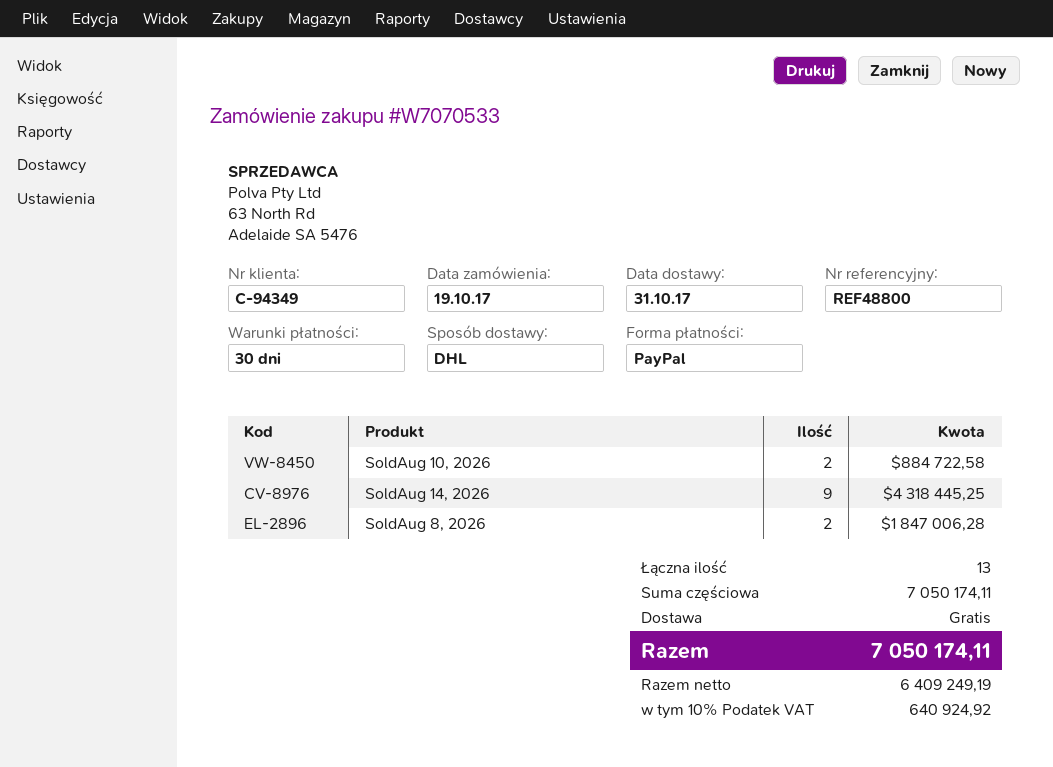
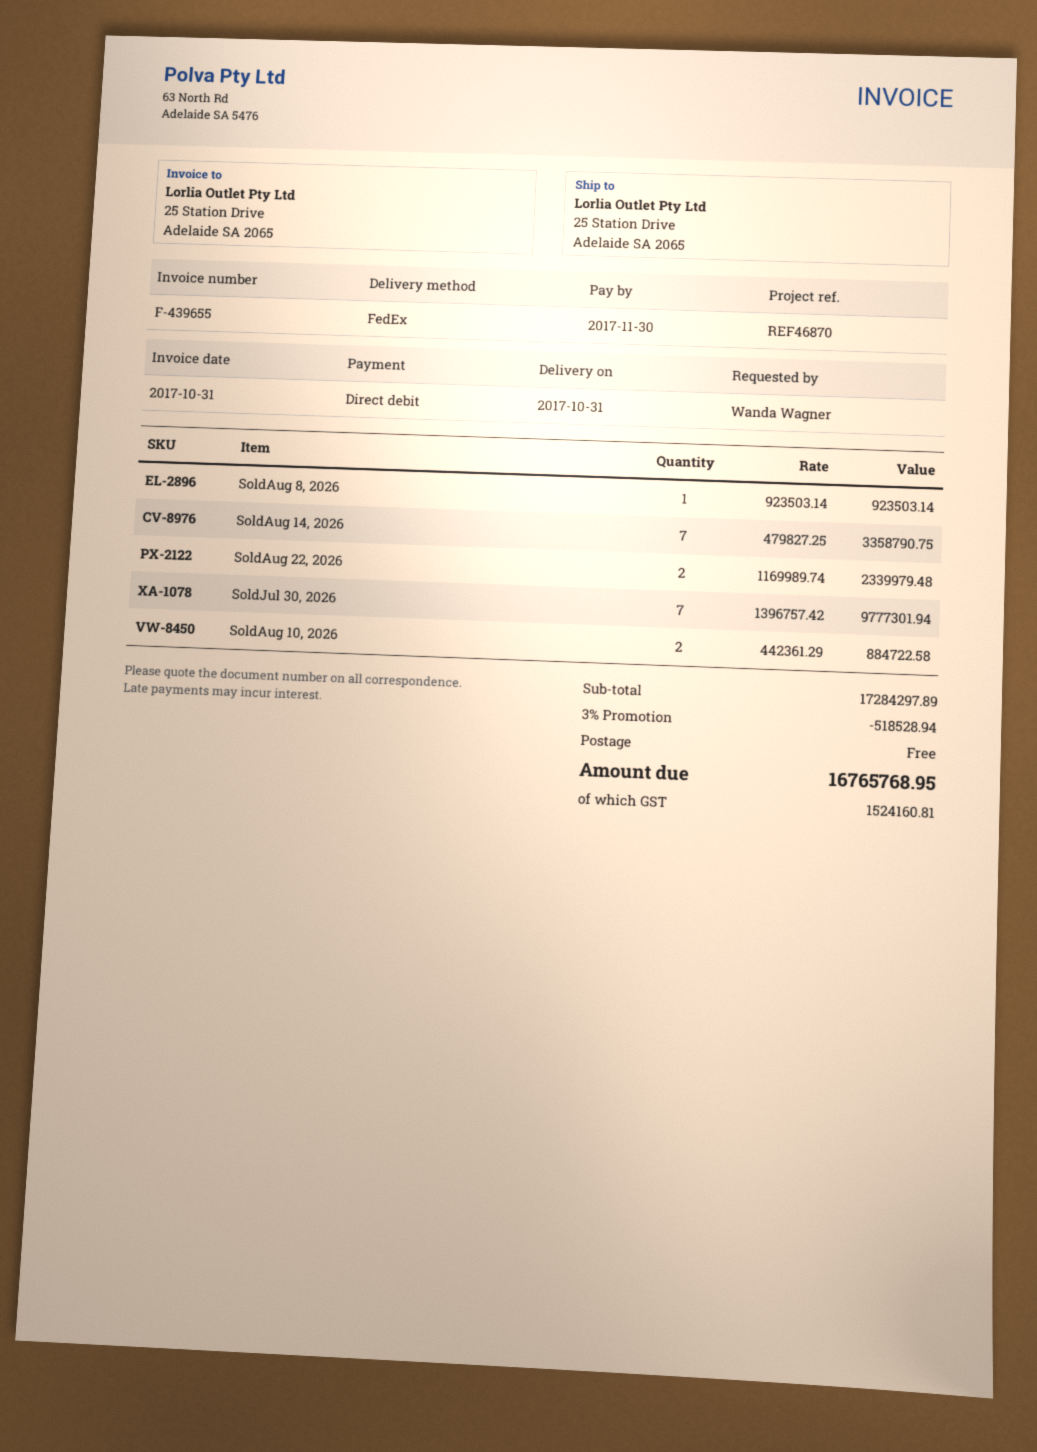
reference: REF48800 -> REF46870
payment method: PayPal -> direct debit
shipping method: DHL -> FedEx
SoldAug 14, 2026: 9 for 4318445.25 -> 7 for 3358790.75
SoldAug 8, 2026: 2 for 1847006.28 -> 1 for 923503.14
SoldAug 22, 2026: none -> 2 for 2339979.48
SoldJul 30, 2026: none -> 7 for 9777301.94
subtotal: 7050174.11 -> 17284297.89
discount: none -> 3% = 518528.94
tax: 640924.92 -> 1524160.81
total: 7050174.11 -> 16765768.95

